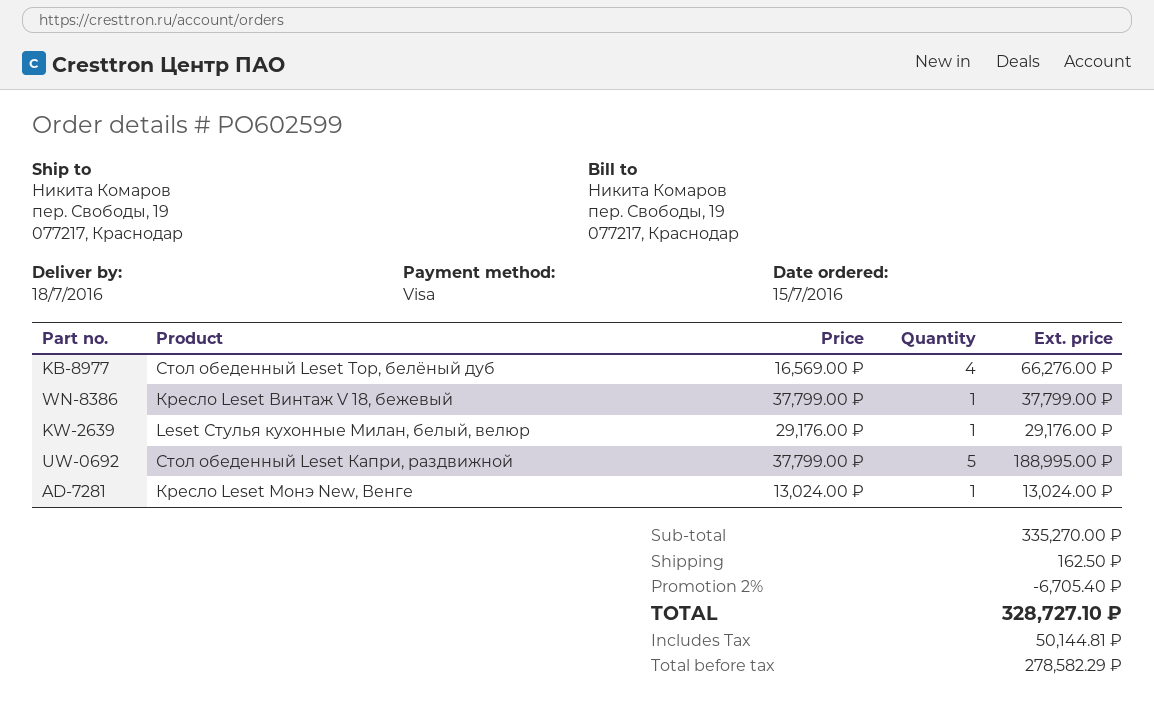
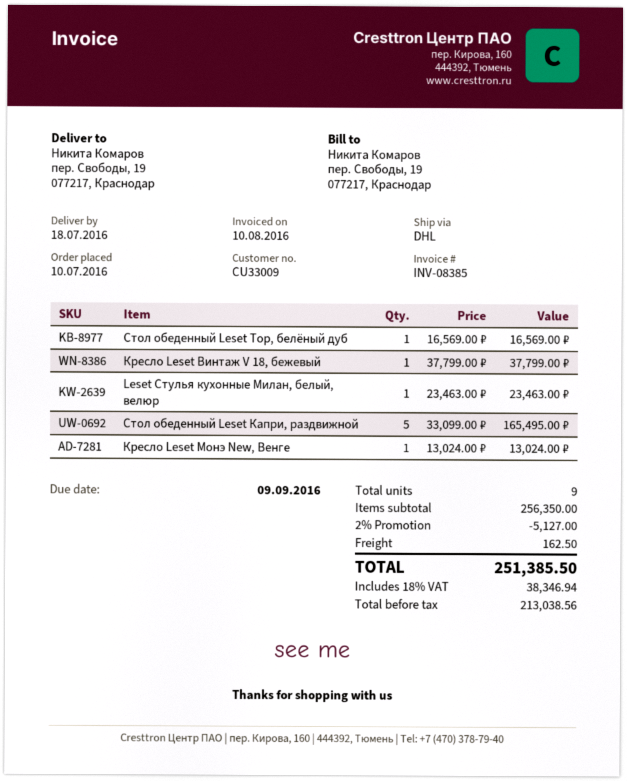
order date: 2016-07-15 -> 2016-07-10
Стол обеденный Leset Тор, белёный дуб: 4 x 16569.00 = 66276.00 -> 1 x 16569.00 = 16569.00
Leset Стулья кухонные Милан, белый, велюр: 1 x 29176.00 = 29176.00 -> 1 x 23463.00 = 23463.00
Стол обеденный Leset Капри, раздвижной: 5 x 37799.00 = 188995.00 -> 5 x 33099.00 = 165495.00
subtotal: 335270.00 -> 256350.00
discount: 2% = 6705.40 -> 2% = 5127.00
net: 278582.29 -> 213038.56
tax: 50144.81 -> 38346.94
total: 328727.10 -> 251385.50

